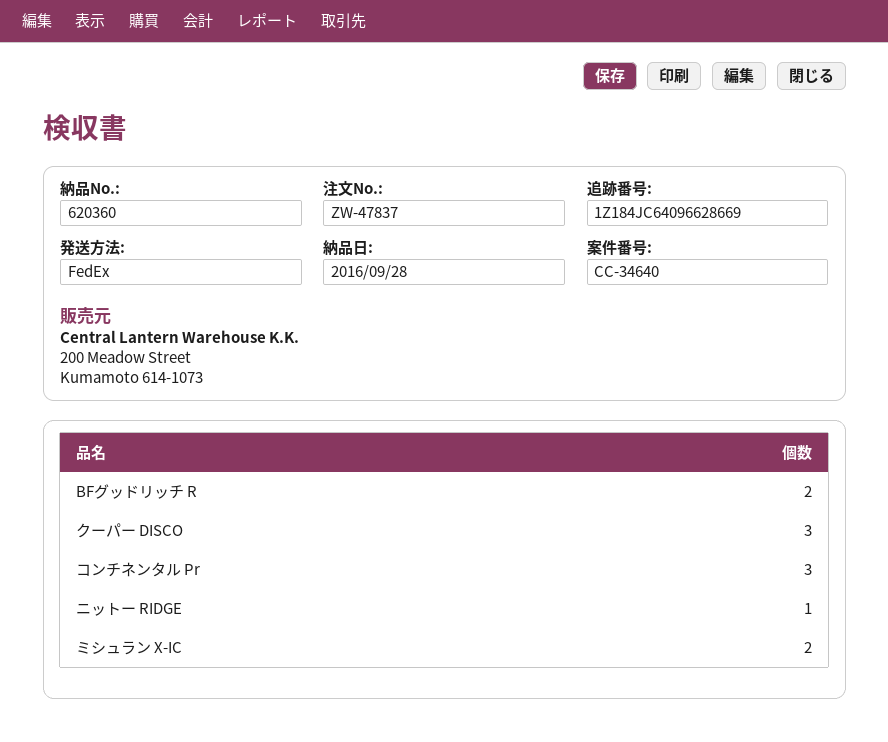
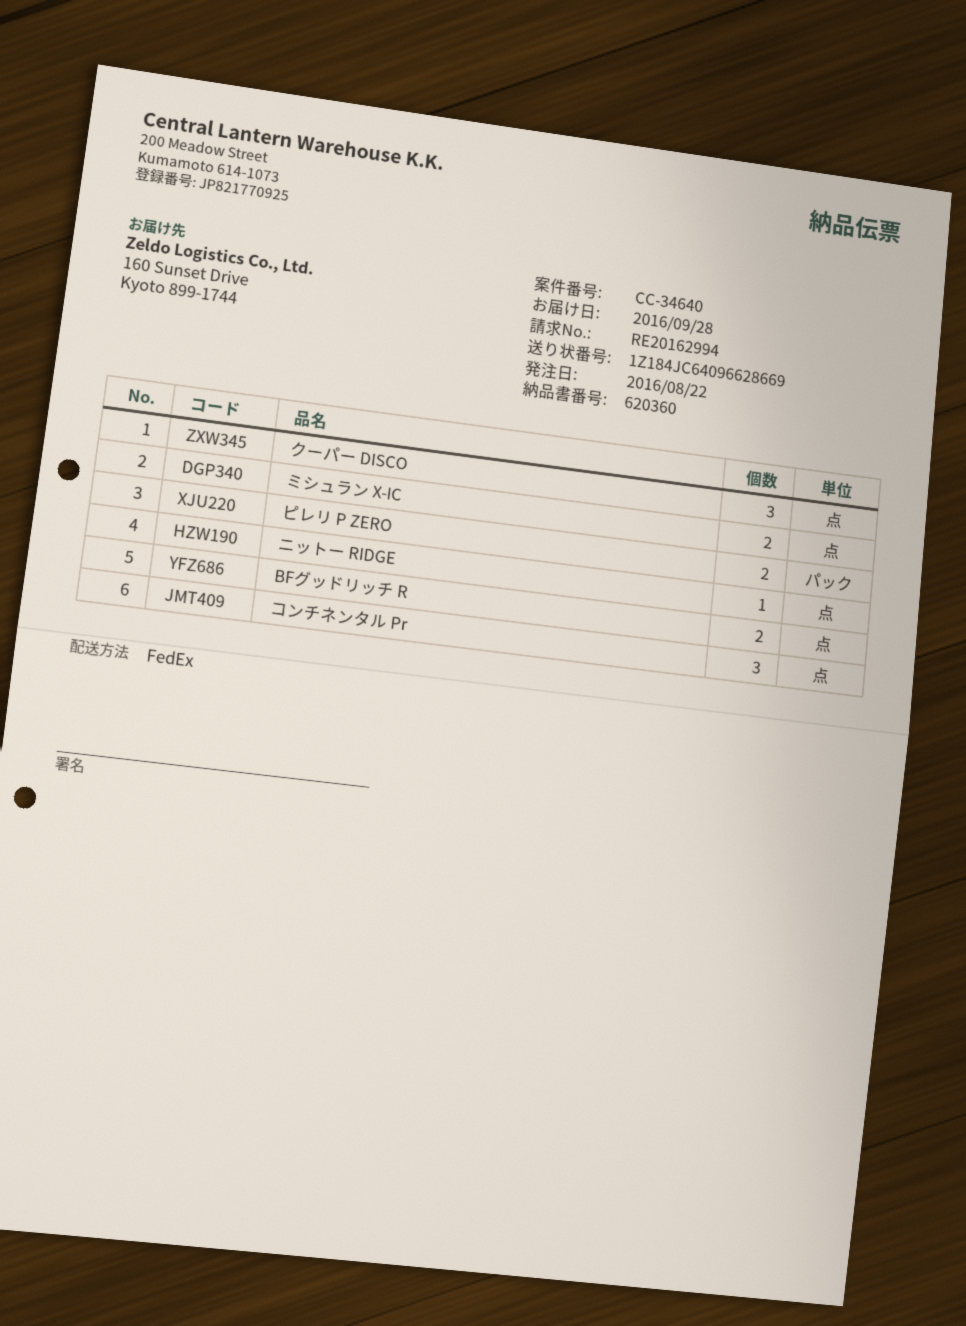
ピレリ P ZERO: none -> 2

